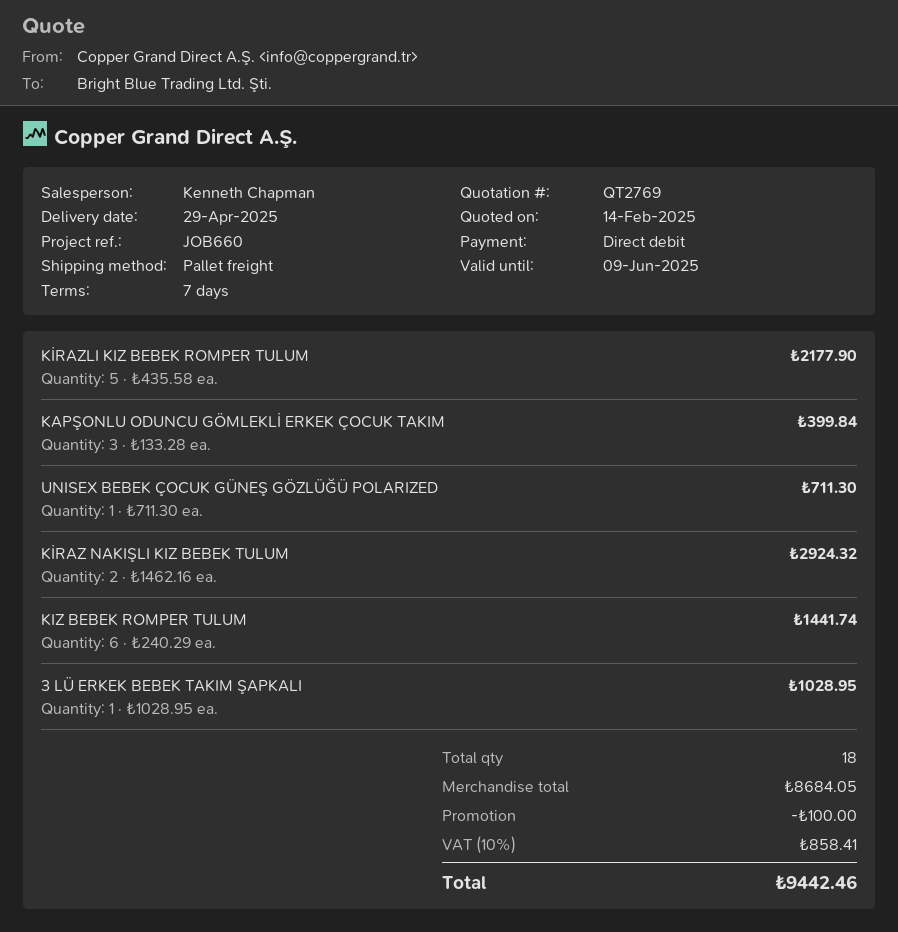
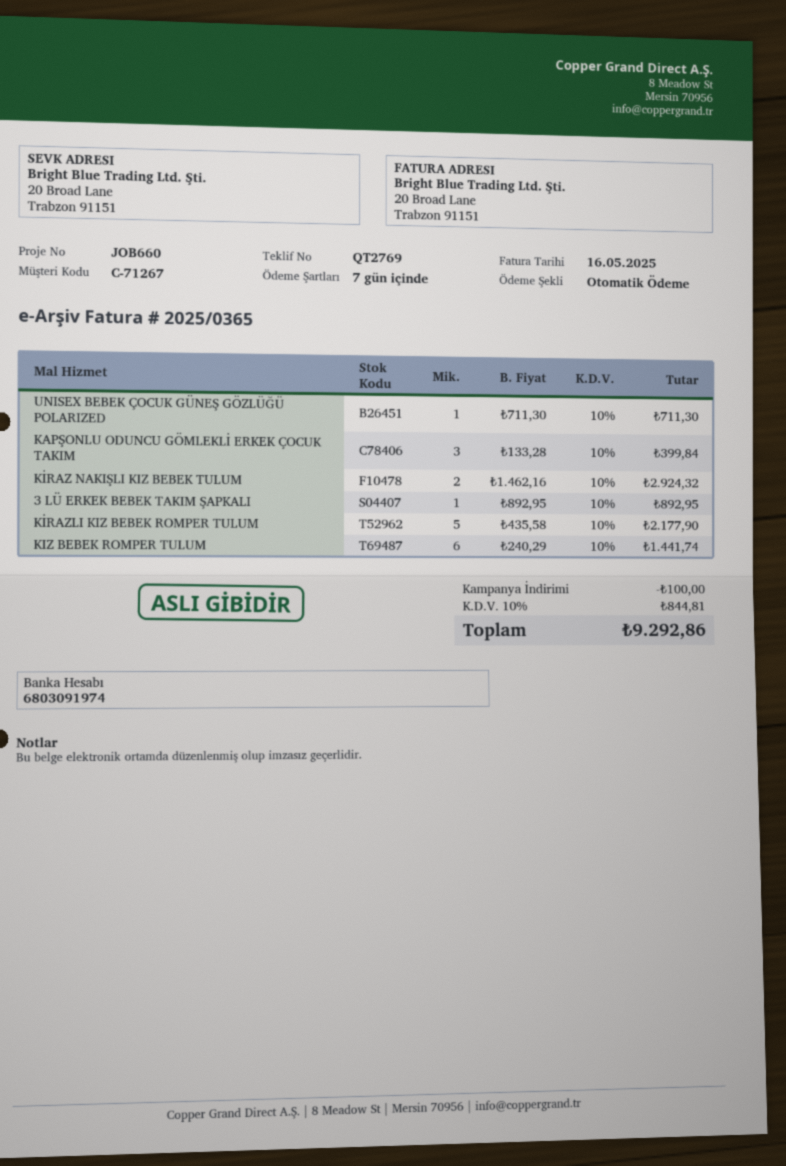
3 LÜ ERKEK BEBEK TAKIM ŞAPKALI: 1 x 1028.95 = 1028.95 -> 1 x 892.95 = 892.95
tax: 10% = 858.41 -> 10% = 844.81
total: 9442.46 -> 9292.86

